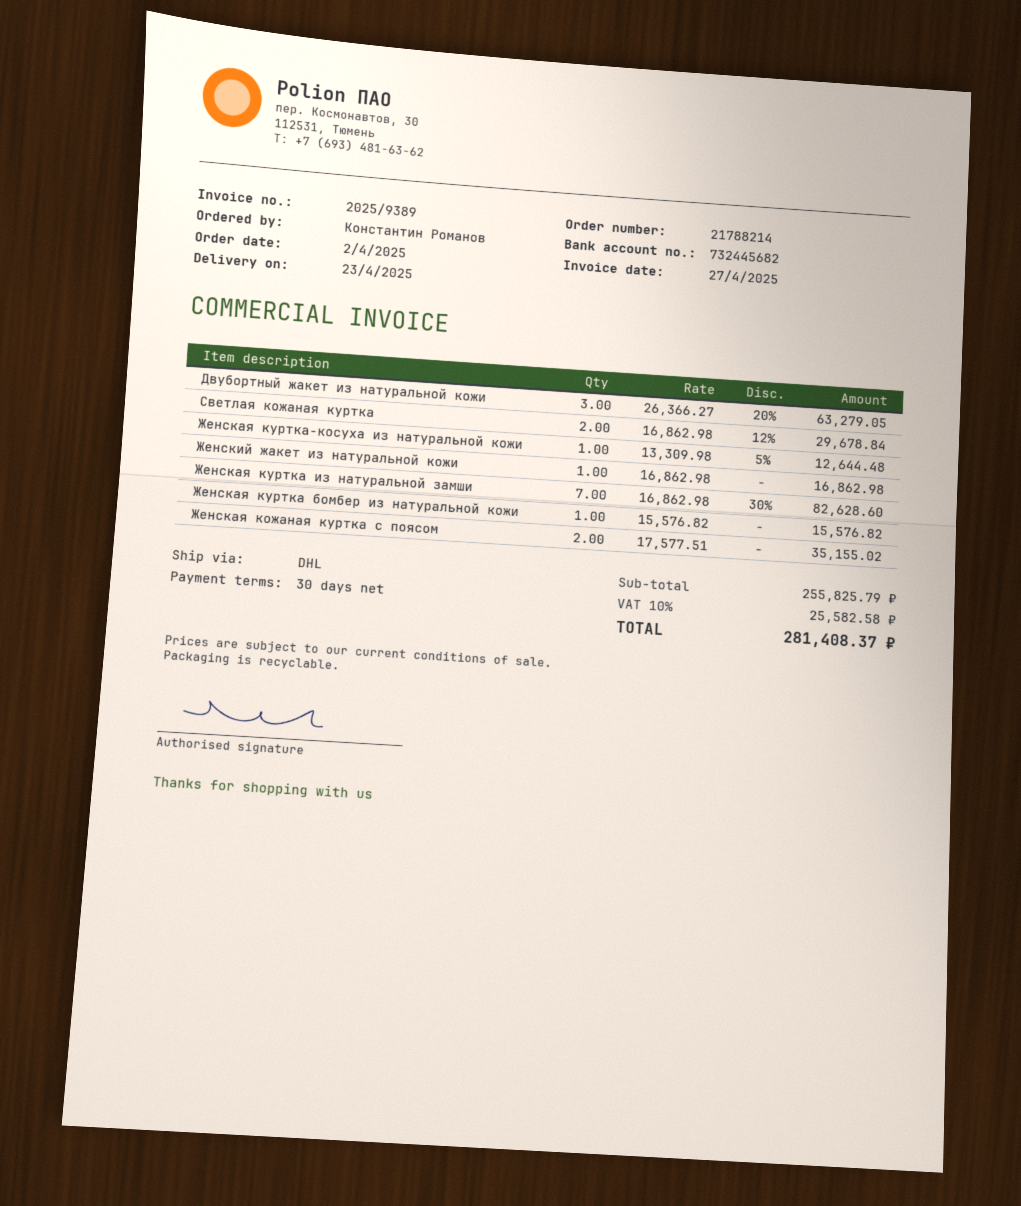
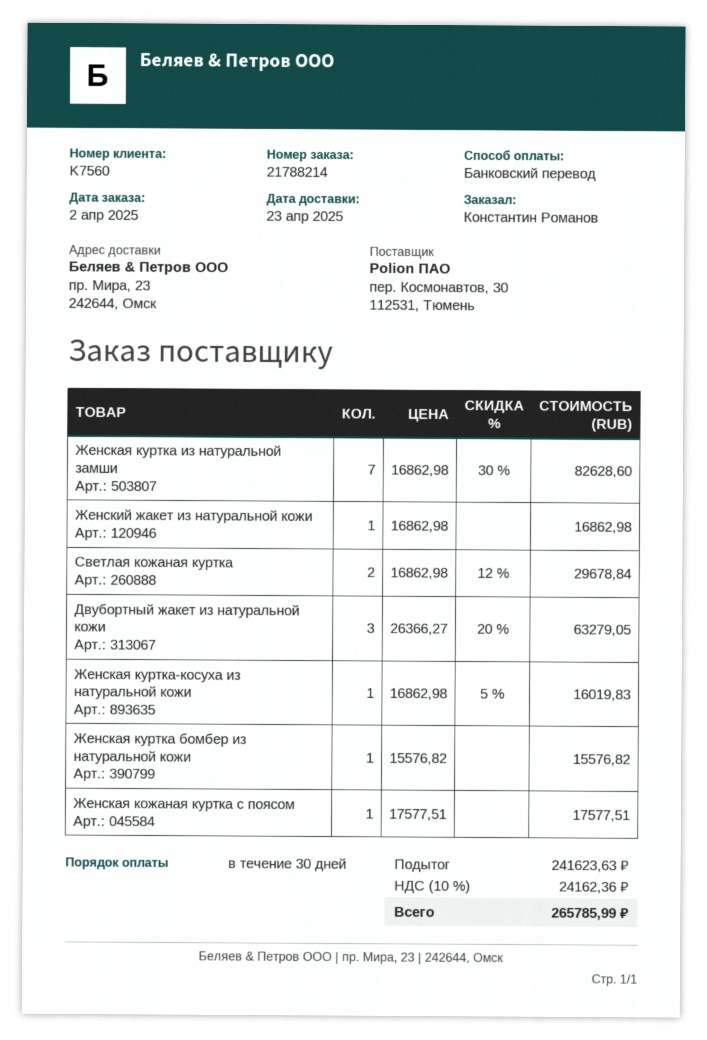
Женская куртка-косуха из натуральной кожи: 1 x 13309.98 - 5% = 12644.48 -> 1 x 16862.98 - 5% = 16019.83
Женская кожаная куртка с поясом: 2 x 17577.51 = 35155.02 -> 1 x 17577.51 = 17577.51
subtotal: 255825.79 -> 241623.63
tax: 10% = 25582.58 -> 10% = 24162.36
total: 281408.37 -> 265785.99

